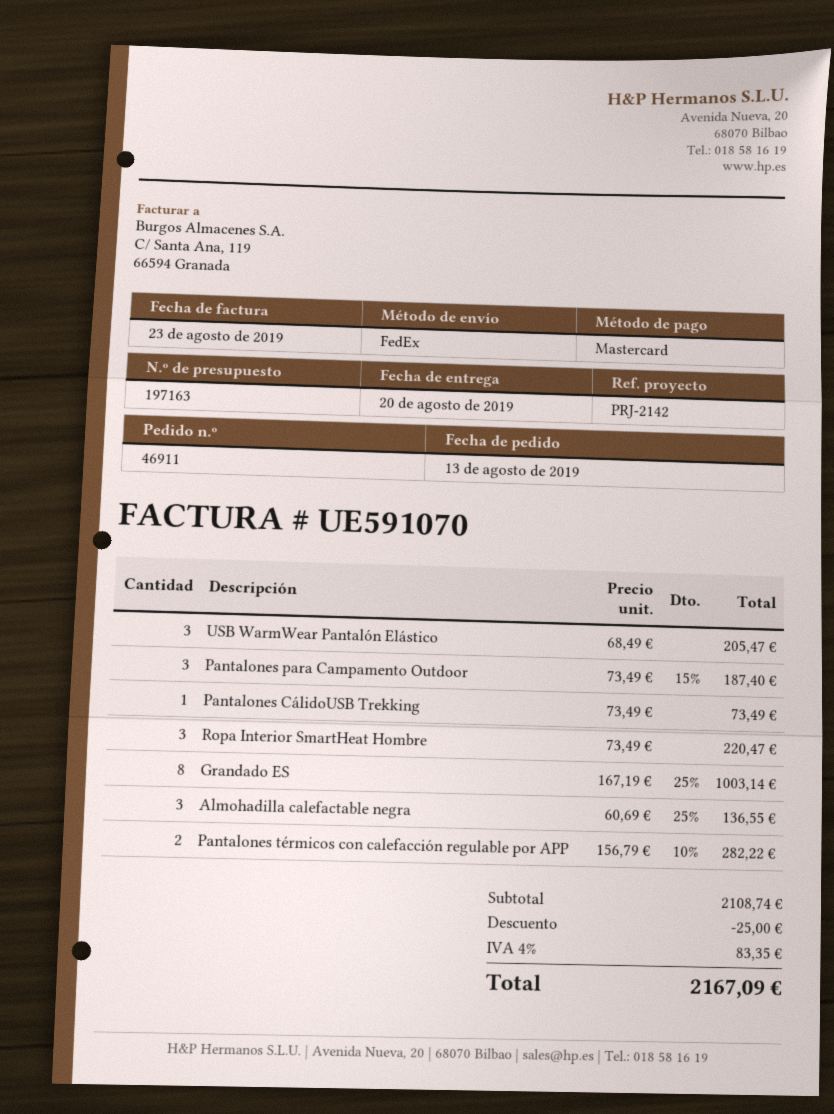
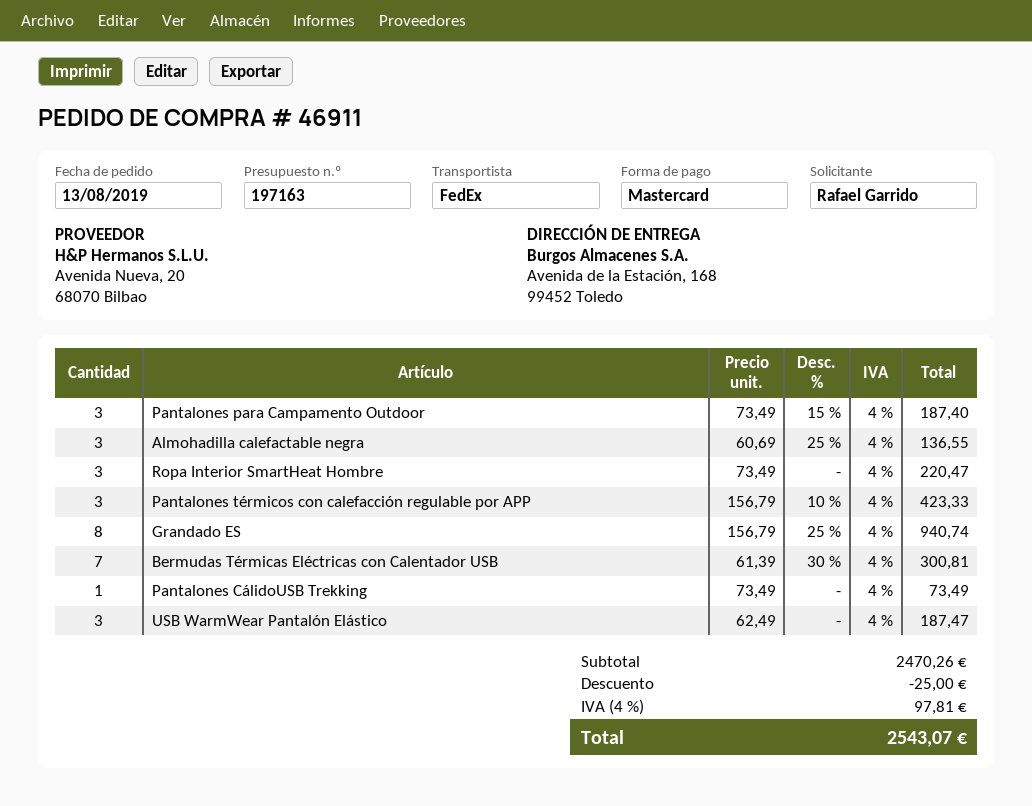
USB WarmWear Pantalón Elástico: 3 x 68.49 = 205.47 -> 3 x 62.49 = 187.47
Grandado ES: 8 x 167.19 - 25% = 1003.14 -> 8 x 156.79 - 25% = 940.74
Pantalones térmicos con calefacción regulable por APP: 2 x 156.79 - 10% = 282.22 -> 3 x 156.79 - 10% = 423.33
Bermudas Térmicas Eléctricas con Calentador USB: none -> 7 x 61.39 - 30% = 300.81
subtotal: 2108.74 -> 2470.26
tax: 4% = 83.35 -> 4% = 97.81
total: 2167.09 -> 2543.07

